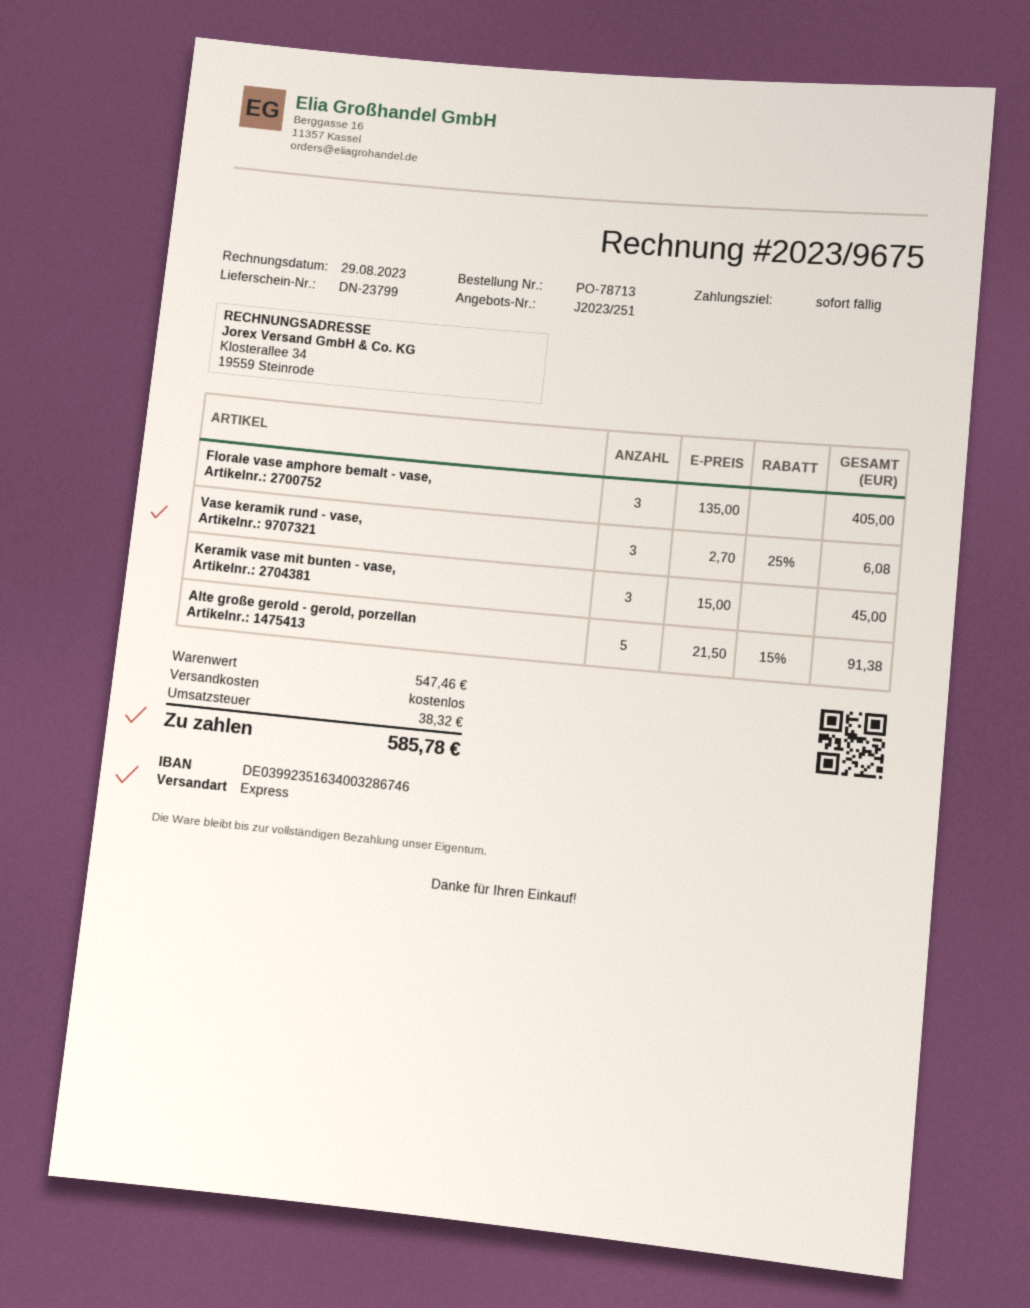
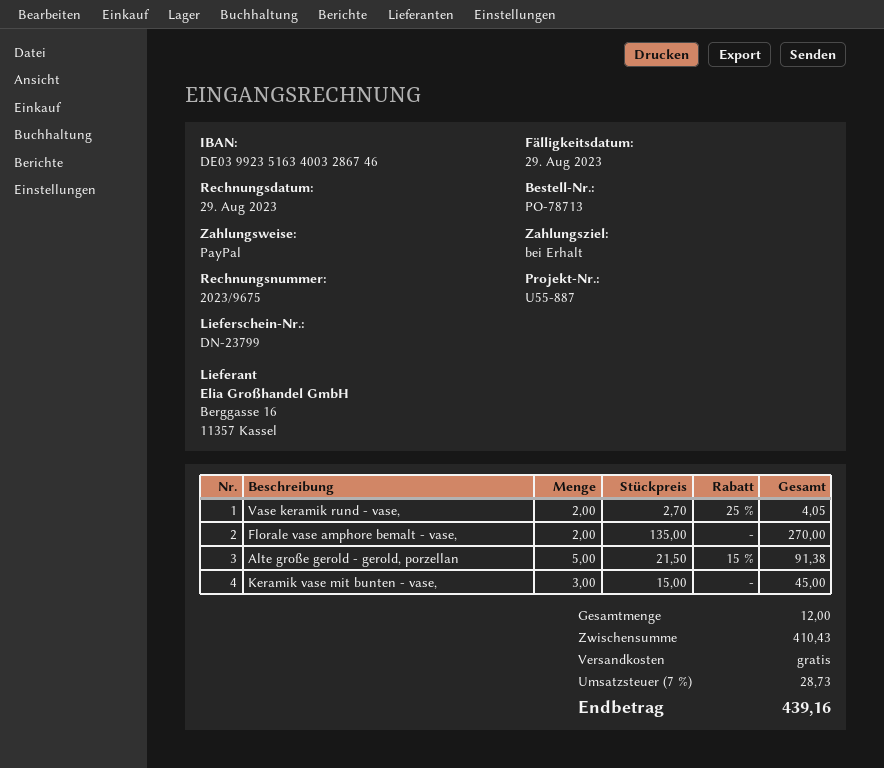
Florale vase amphore bemalt - vase,: 3 x 135.00 = 405.00 -> 2 x 135.00 = 270.00
Vase keramik rund - vase,: 3 x 2.70 - 25% = 6.08 -> 2 x 2.70 - 25% = 4.05
subtotal: 547.46 -> 410.43
tax: 38.32 -> 28.73
total: 585.78 -> 439.16

